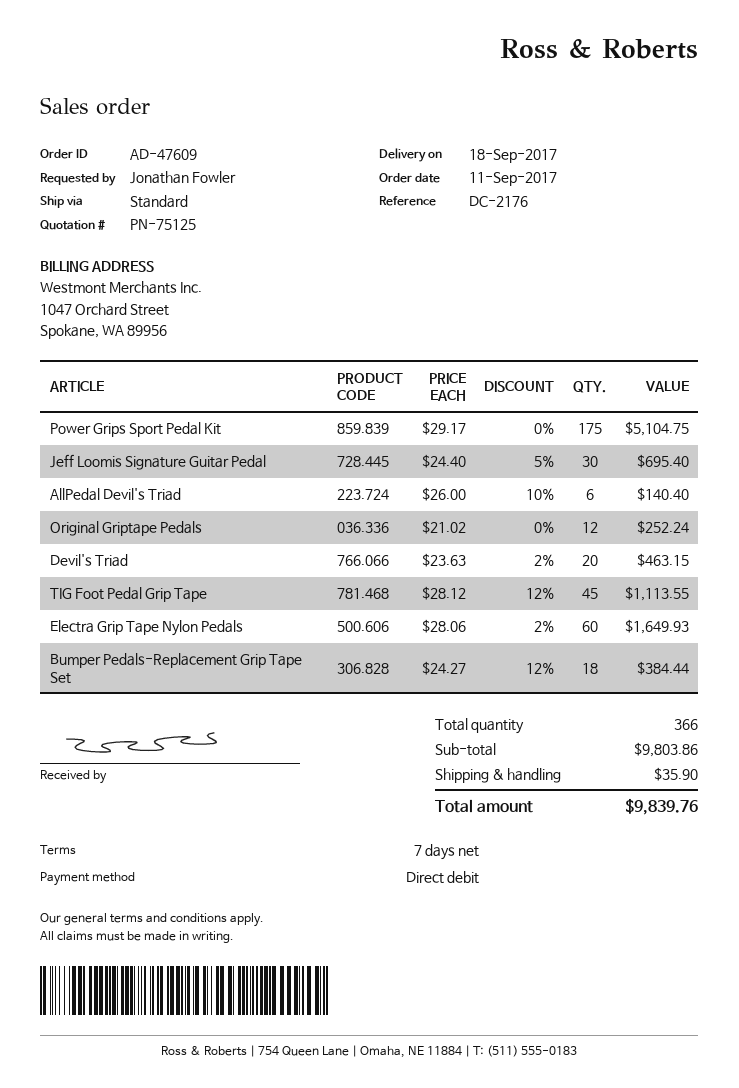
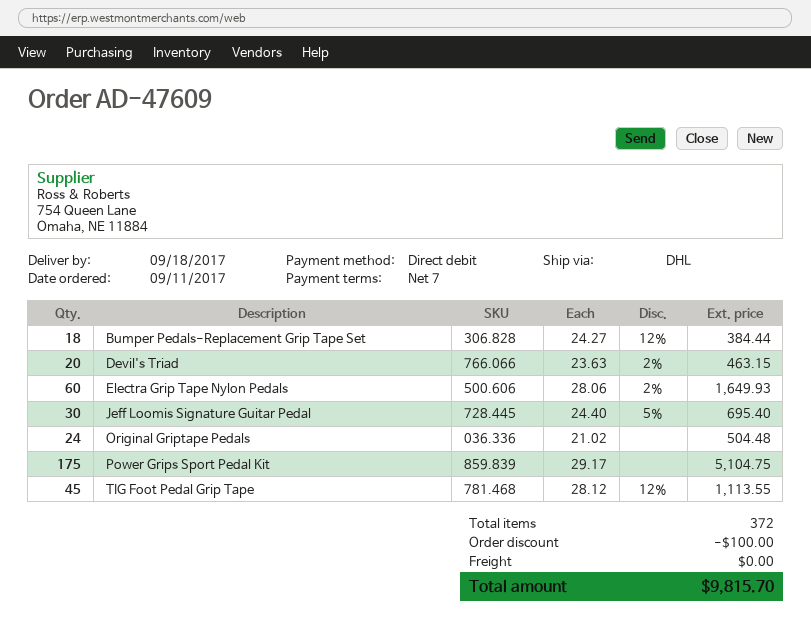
shipping method: standard -> DHL
AllPedal Devil's Triad: 6 x 26.00 - 10% = 140.40 -> none
Original Griptape Pedals: 12 x 21.02 = 252.24 -> 24 x 21.02 = 504.48
total quantity: 366 -> 372
discount: none -> 100.00
shipping: 35.90 -> 0.00
total: 9839.76 -> 9815.70

